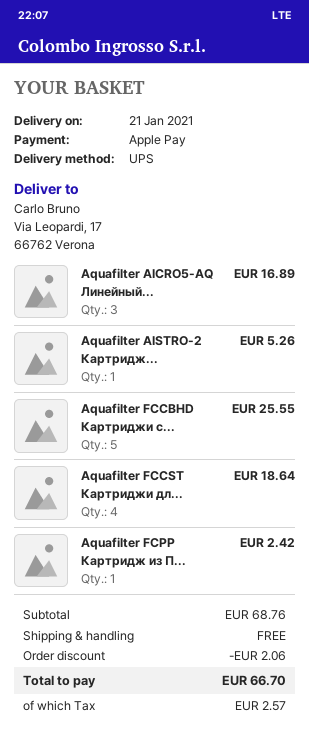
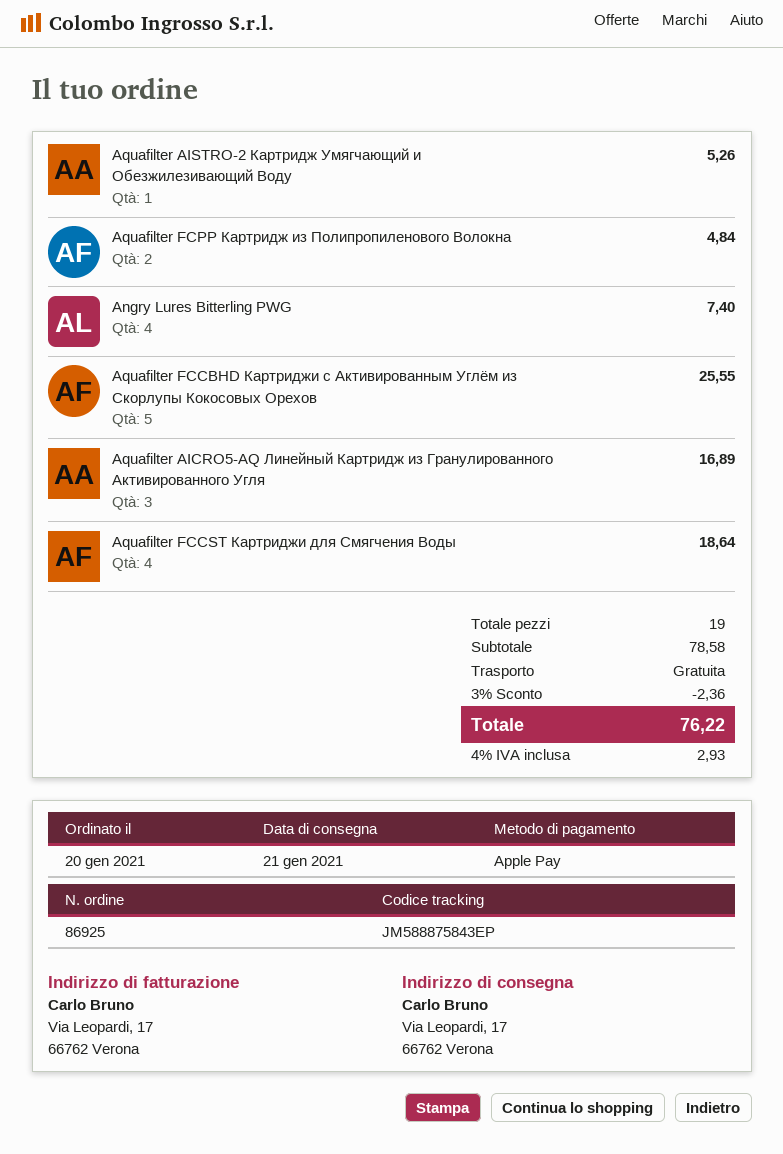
Aquafilter FCPP Картридж из П...: 1 for 2.42 -> 2 for 4.84
Angry Lures Bitterling PWG: none -> 4 for 7.40
subtotal: 68.76 -> 78.58
discount: 2.06 -> 2.36
tax: 2.57 -> 2.93
total: 66.70 -> 76.22

